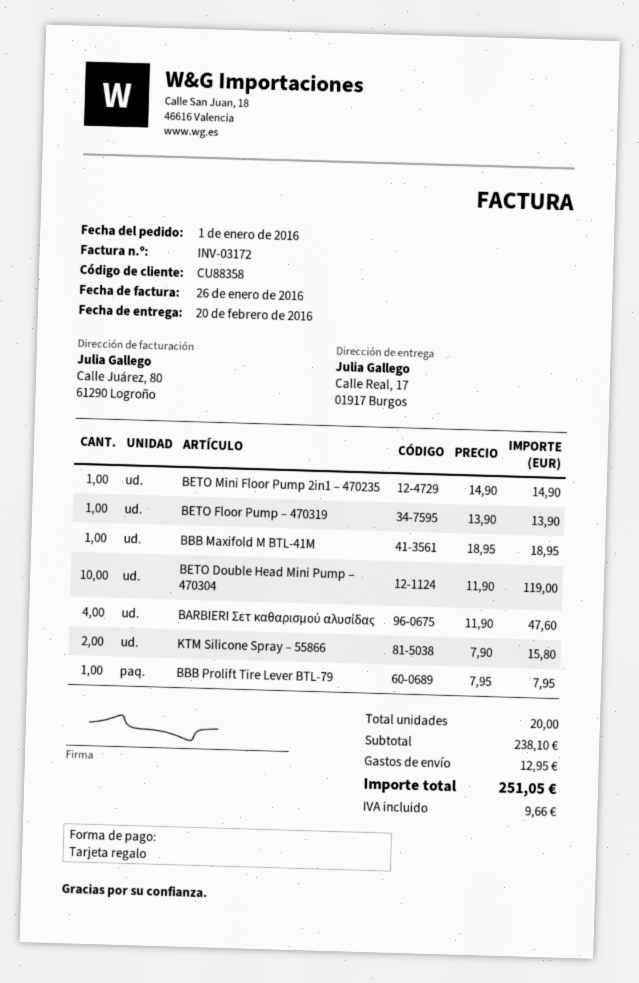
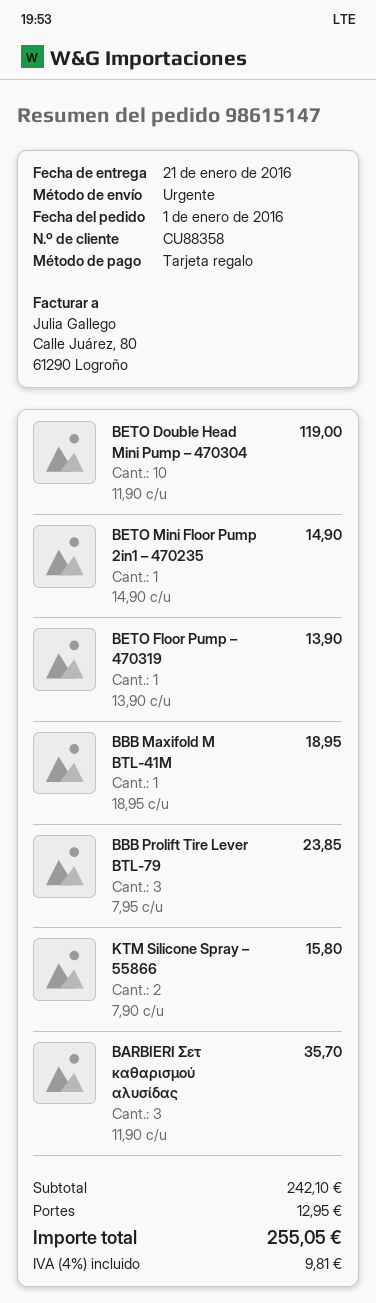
delivery date: 2016-02-20 -> 2016-01-21
BARBIERI Σετ καθαρισμού αλυσίδας: 4 x 11.90 = 47.60 -> 3 x 11.90 = 35.70
BBB Prolift Tire Lever BTL-79: 1 x 7.95 = 7.95 -> 3 x 7.95 = 23.85
subtotal: 238.10 -> 242.10
tax: 9.66 -> 9.81
total: 251.05 -> 255.05

